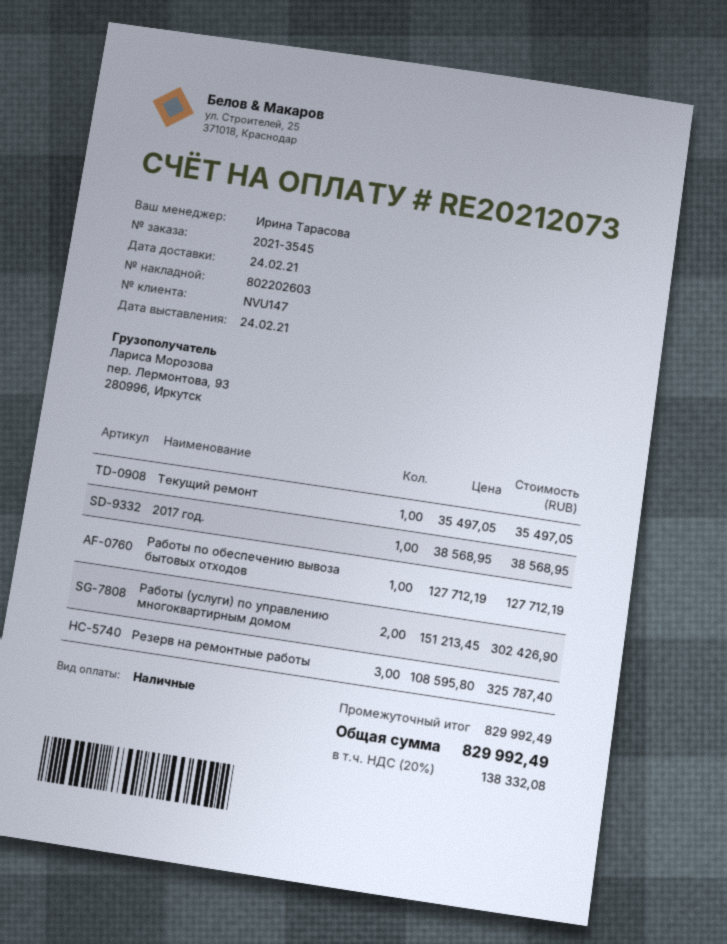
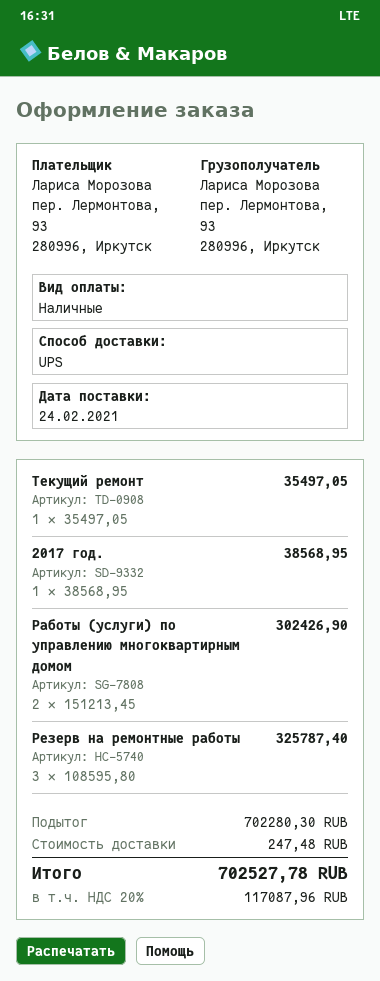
Работы по обеспечению вывоза бытовых отходов: 1 x 127712.19 = 127712.19 -> none
subtotal: 829992.49 -> 702280.30
shipping: none -> 247.48
tax: 20% = 138332.08 -> 20% = 117087.96
total: 829992.49 -> 702527.78

